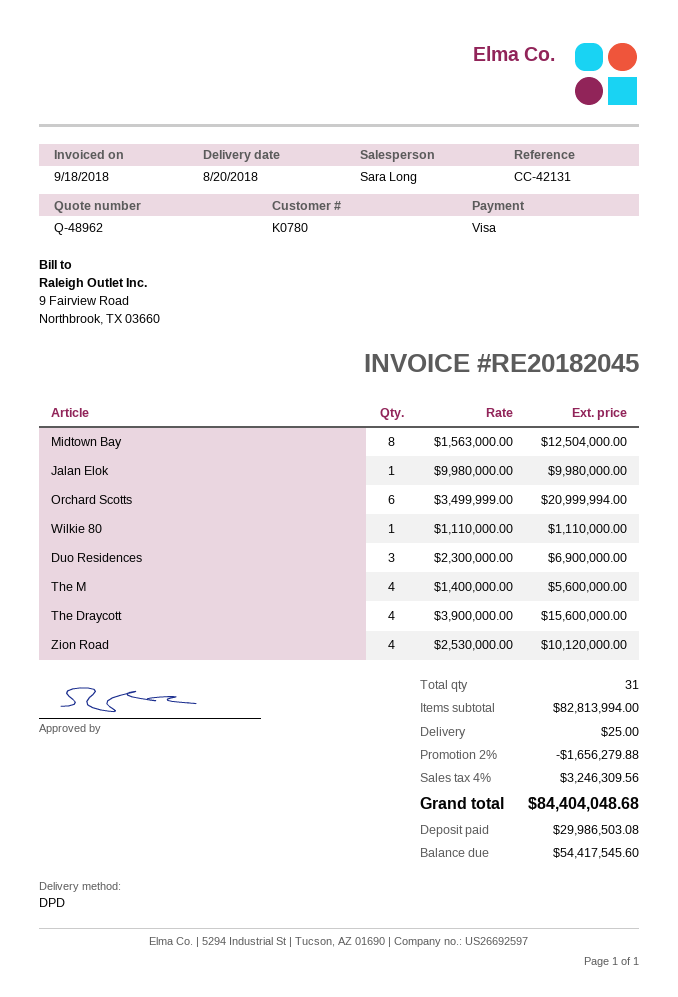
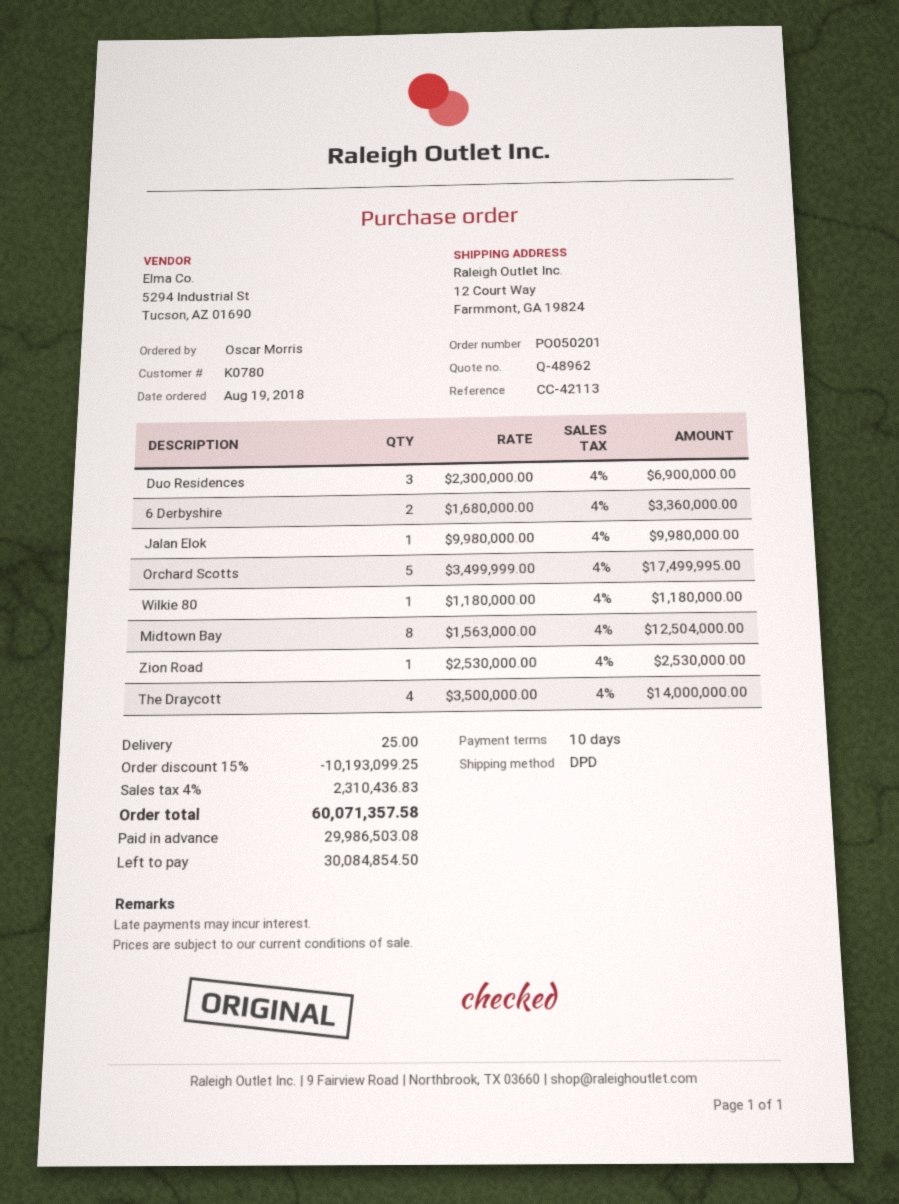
reference: CC-42131 -> CC-42113
Orchard Scotts: 6 x 3499999.00 = 20999994.00 -> 5 x 3499999.00 = 17499995.00
Wilkie 80: 1 x 1110000.00 = 1110000.00 -> 1 x 1180000.00 = 1180000.00
The M: 4 x 1400000.00 = 5600000.00 -> none
The Draycott: 4 x 3900000.00 = 15600000.00 -> 4 x 3500000.00 = 14000000.00
Zion Road: 4 x 2530000.00 = 10120000.00 -> 1 x 2530000.00 = 2530000.00
6 Derbyshire: none -> 2 x 1680000.00 = 3360000.00
discount: 2% = 1656279.88 -> 15% = 10193099.25
tax: 4% = 3246309.56 -> 4% = 2310436.83
total: 84404048.68 -> 60071357.58
balance: 54417545.60 -> 30084854.50

